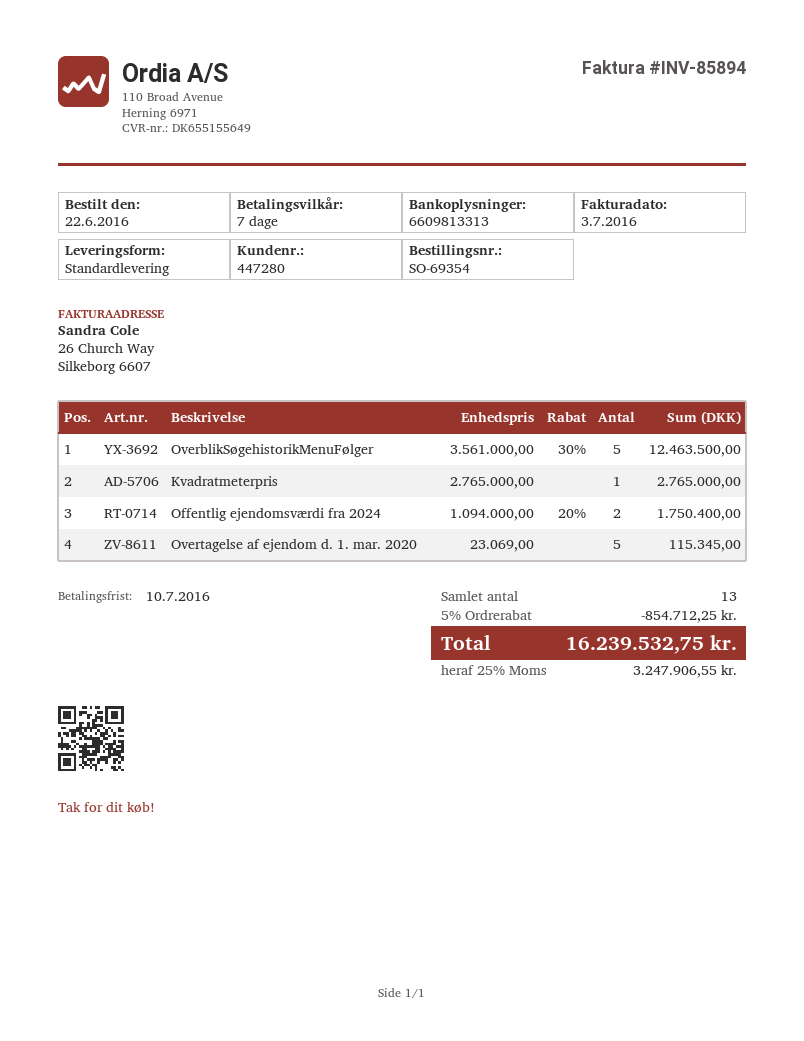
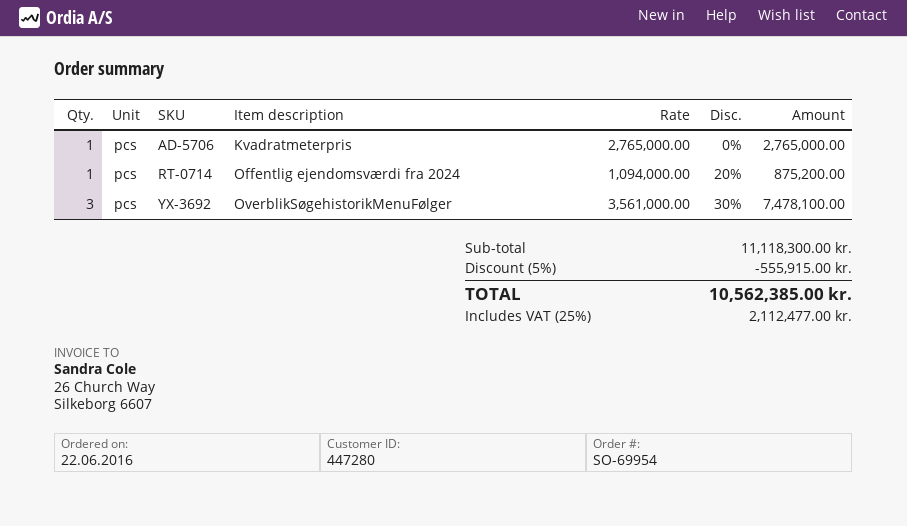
order number: SO-69354 -> SO-69954
OverblikSøgehistorikMenuFølger: 5 x 3561000.00 - 30% = 12463500.00 -> 3 x 3561000.00 - 30% = 7478100.00
Offentlig ejendomsværdi fra 2024: 2 x 1094000.00 - 20% = 1750400.00 -> 1 x 1094000.00 - 20% = 875200.00
Overtagelse af ejendom d. 1. mar. 2020: 5 x 23069.00 = 115345.00 -> none
discount: 5% = 854712.25 -> 5% = 555915.00
tax: 25% = 3247906.55 -> 25% = 2112477.00
total: 16239532.75 -> 10562385.00

